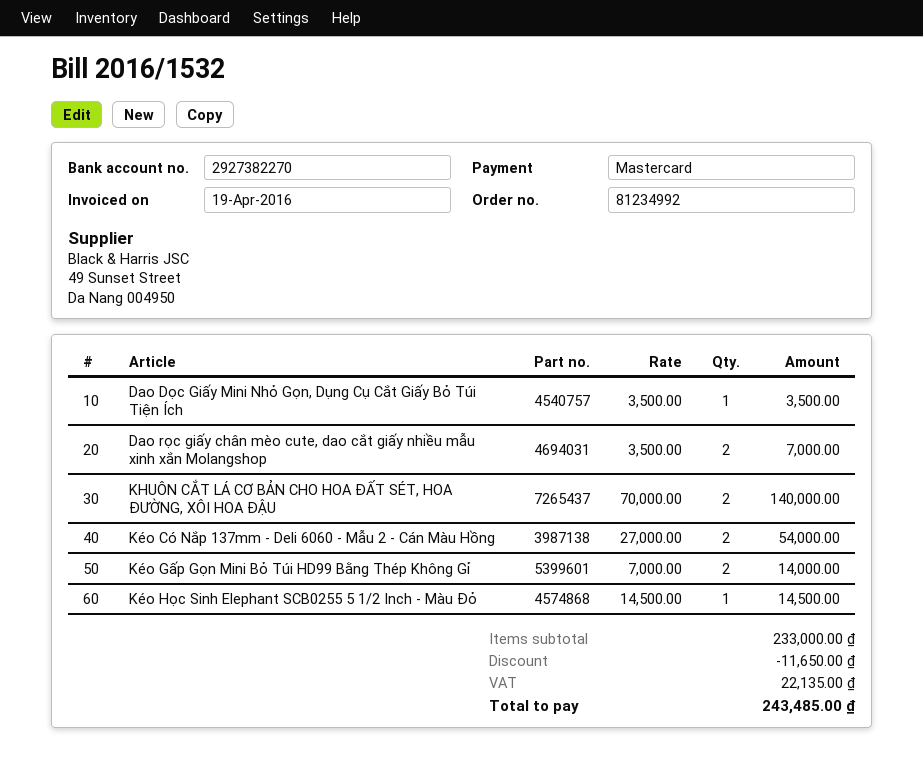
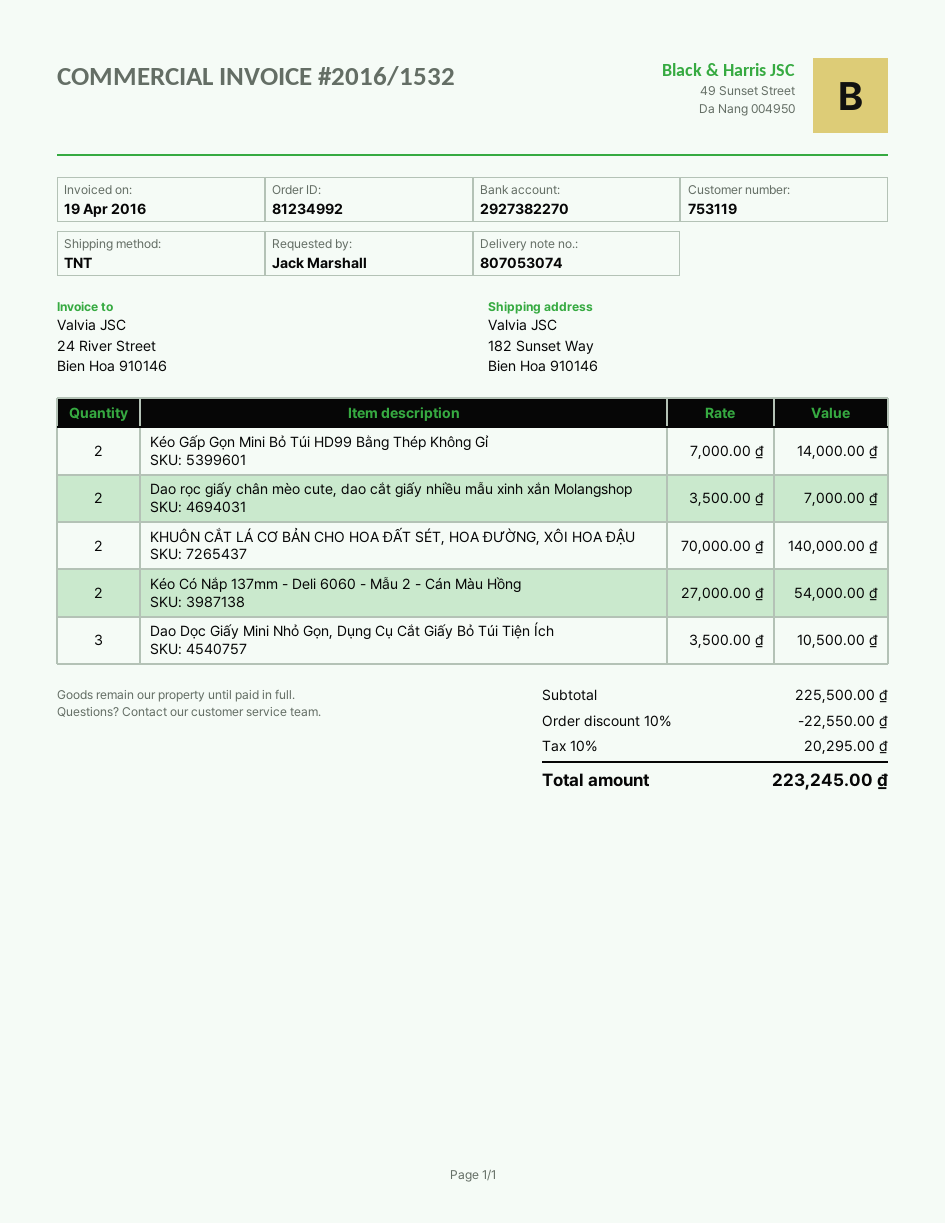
Dao Dọc Giấy Mini Nhỏ Gọn, Dụng Cụ Cắt Giấy Bỏ Túi Tiện Ích: 1 x 3500.00 = 3500.00 -> 3 x 3500.00 = 10500.00
Kéo Học Sinh Elephant SCB0255 5 1/2 Inch - Màu Đỏ: 1 x 14500.00 = 14500.00 -> none
subtotal: 233000.00 -> 225500.00
discount: 11650.00 -> 22550.00
tax: 22135.00 -> 20295.00
total: 243485.00 -> 223245.00

